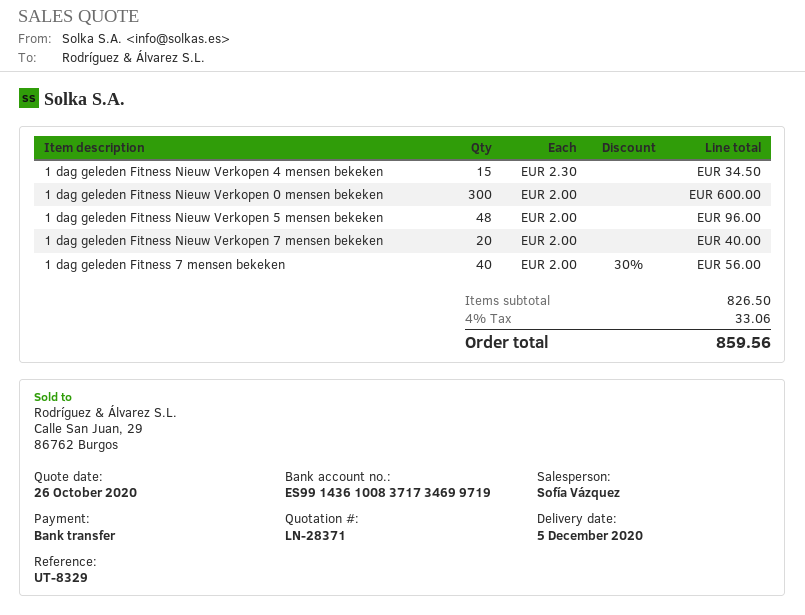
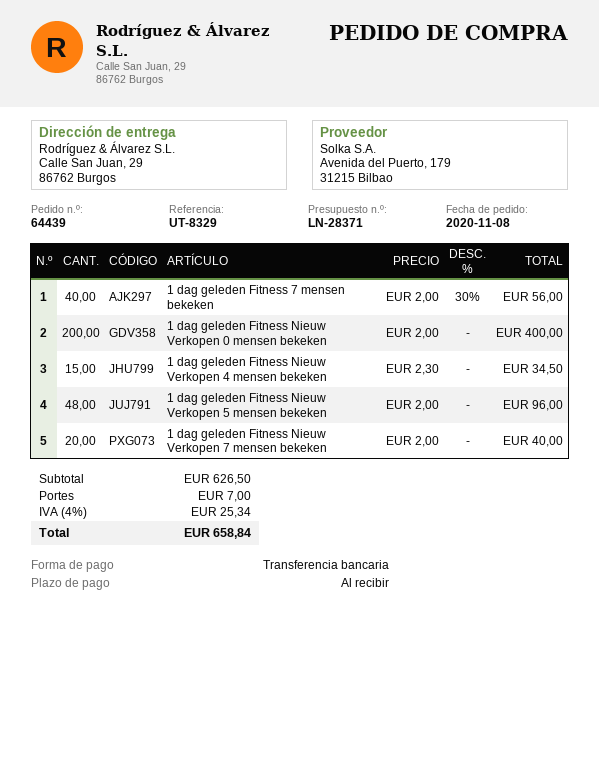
1 dag geleden Fitness Nieuw Verkopen 0 mensen bekeken: 300 x 2.00 = 600.00 -> 200 x 2.00 = 400.00
subtotal: 826.50 -> 626.50
shipping: none -> 7.00
tax: 4% = 33.06 -> 4% = 25.34
total: 859.56 -> 658.84

